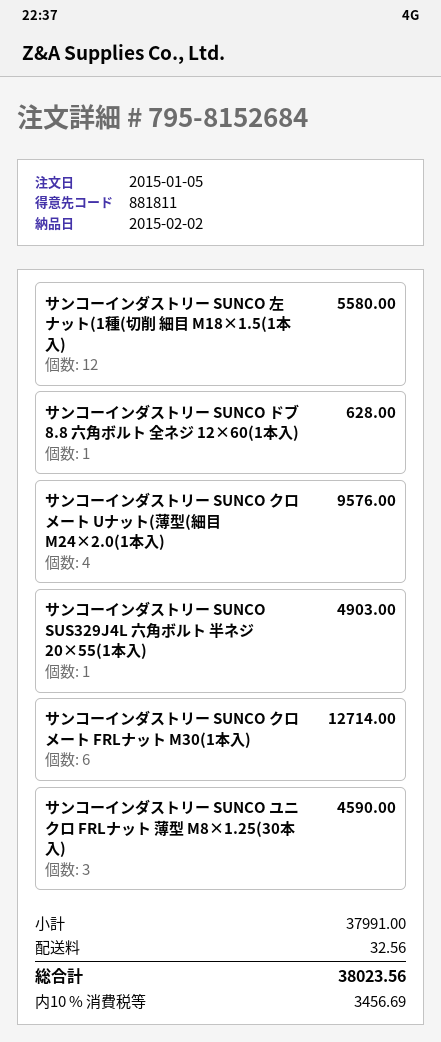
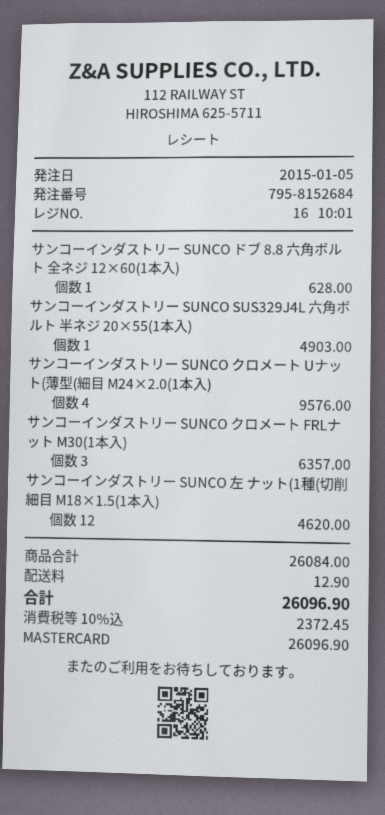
サンコーインダストリー SUNCO 左 ナット(1種(切削 細目 M18×1.5(1本入): 12 for 5580.00 -> 12 for 4620.00
サンコーインダストリー SUNCO クロメート FRLナット M30(1本入): 6 for 12714.00 -> 3 for 6357.00
サンコーインダストリー SUNCO ユニクロ FRLナット 薄型 M8×1.25(30本入): 3 for 4590.00 -> none
subtotal: 37991.00 -> 26084.00
shipping: 32.56 -> 12.90
tax: 10% = 3456.69 -> 10% = 2372.45
total: 38023.56 -> 26096.90

